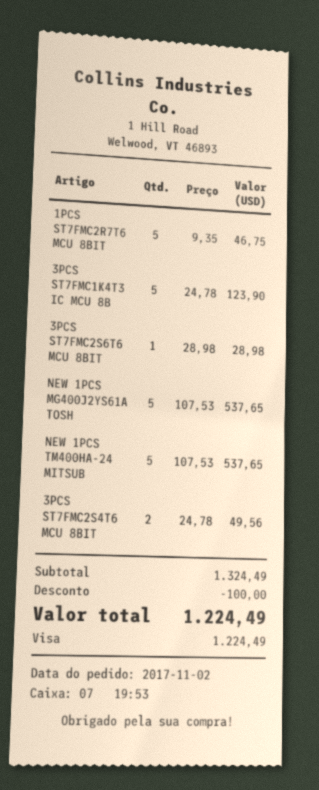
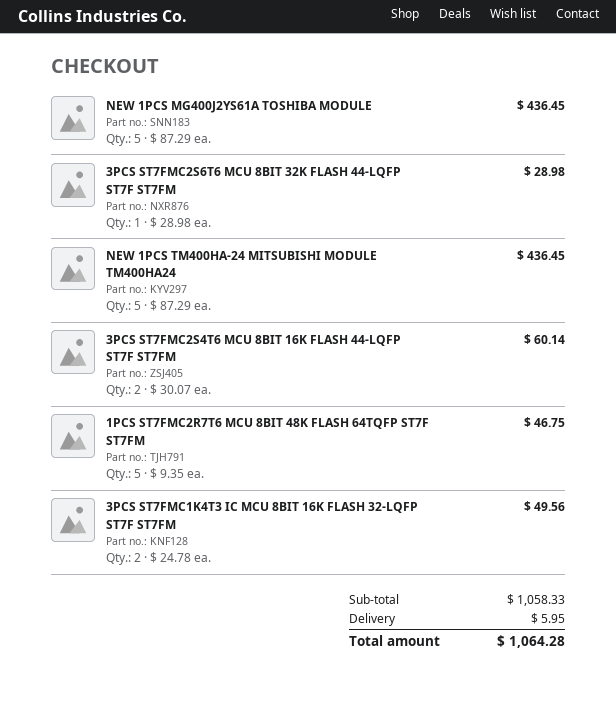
3PCS ST7FMC1K4T3 IC MCU 8B: 5 x 24.78 = 123.90 -> 2 x 24.78 = 49.56
NEW 1PCS MG400J2YS61A TOSH: 5 x 107.53 = 537.65 -> 5 x 87.29 = 436.45
NEW 1PCS TM400HA-24 MITSUB: 5 x 107.53 = 537.65 -> 5 x 87.29 = 436.45
3PCS ST7FMC2S4T6 MCU 8BIT: 2 x 24.78 = 49.56 -> 2 x 30.07 = 60.14
subtotal: 1324.49 -> 1058.33
discount: 100.00 -> none
shipping: none -> 5.95
total: 1224.49 -> 1064.28

